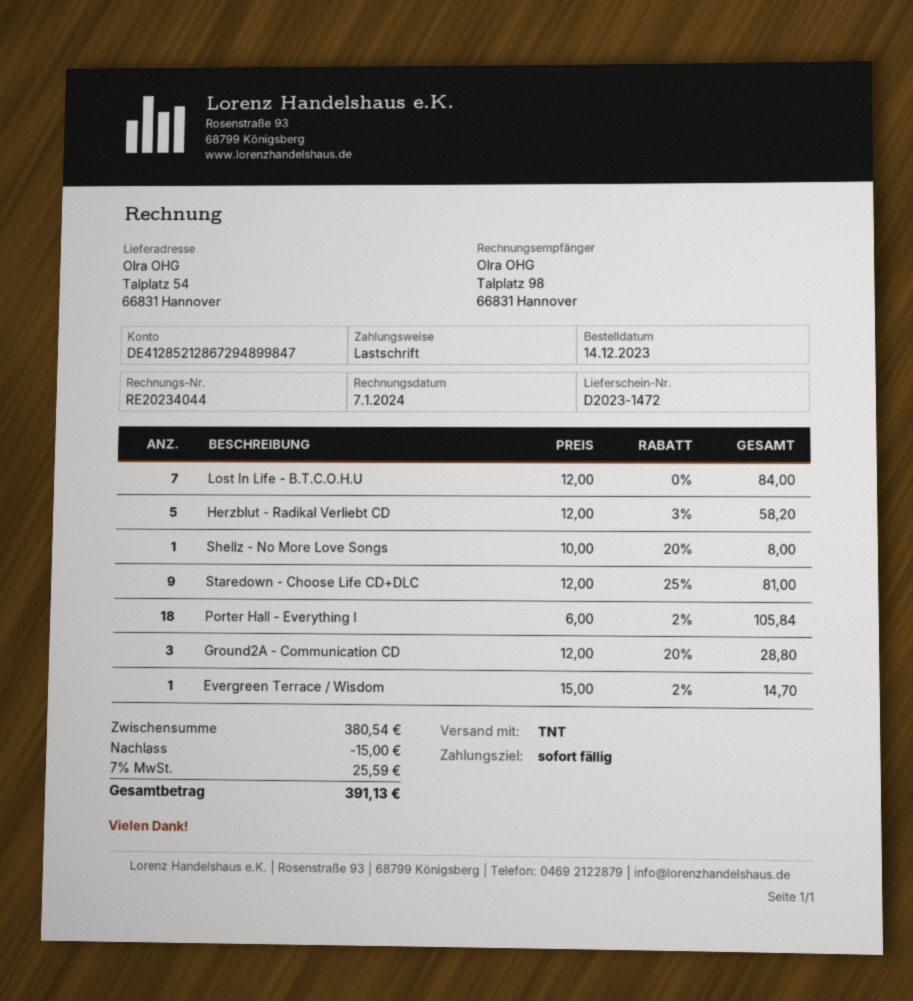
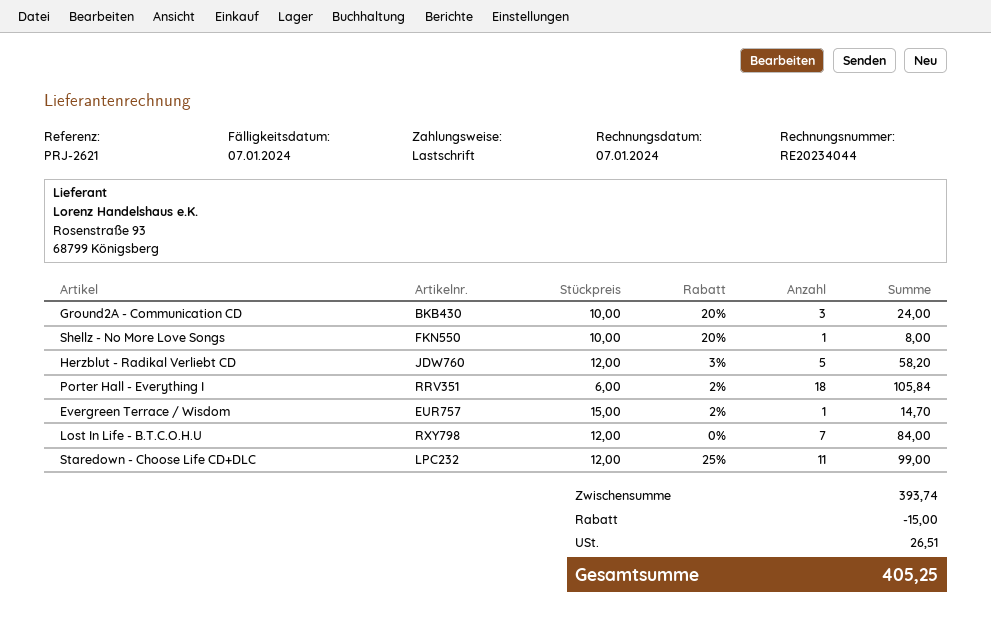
Staredown - Choose Life CD+DLC: 9 x 12.00 - 25% = 81.00 -> 11 x 12.00 - 25% = 99.00
Ground2A - Communication CD: 3 x 12.00 - 20% = 28.80 -> 3 x 10.00 - 20% = 24.00
subtotal: 380.54 -> 393.74
tax: 25.59 -> 26.51
total: 391.13 -> 405.25

